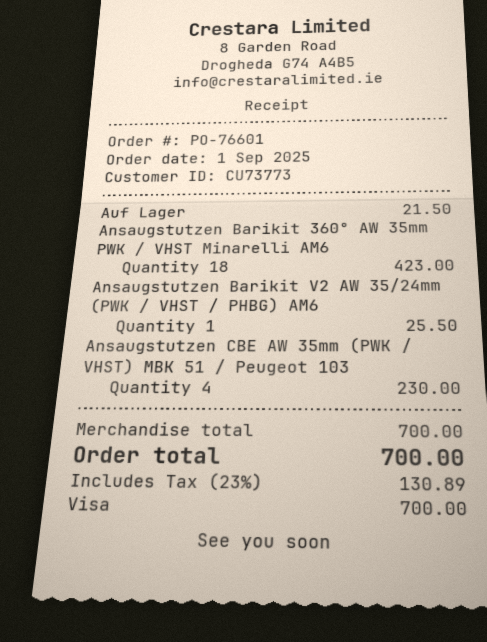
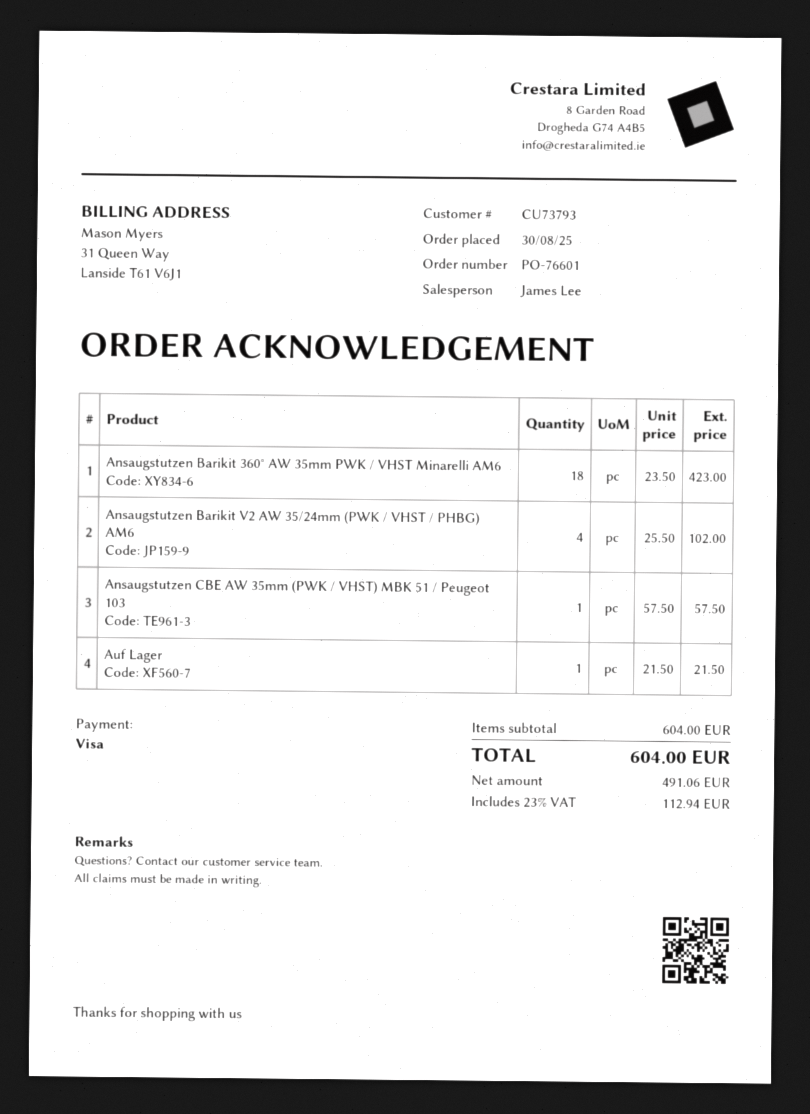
order date: 2025-09-01 -> 2025-08-30
customer number: CU73773 -> CU73793
Ansaugstutzen Barikit V2 AW 35/24mm (PWK / VHST / PHBG) AM6: 1 for 25.50 -> 4 for 102.00
Ansaugstutzen CBE AW 35mm (PWK / VHST) MBK 51 / Peugeot 103: 4 for 230.00 -> 1 for 57.50
subtotal: 700.00 -> 604.00
tax: 23% = 130.89 -> 23% = 112.94
total: 700.00 -> 604.00

